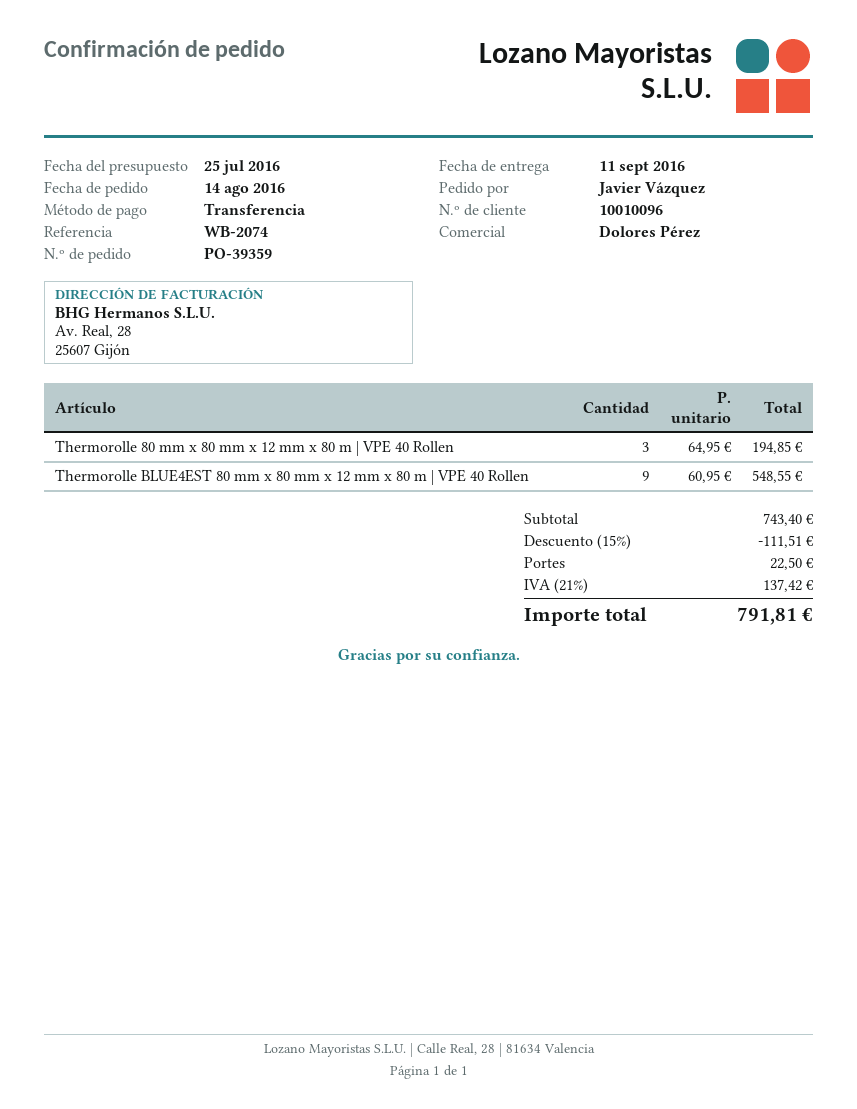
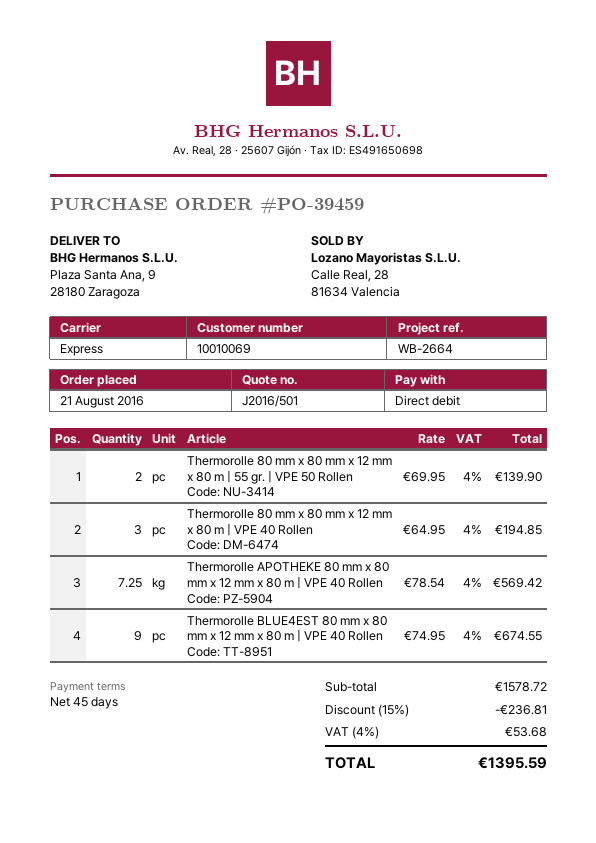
order number: PO-39359 -> PO-39459
order date: 2016-08-14 -> 2016-08-21
customer number: 10010096 -> 10010069
reference: WB-2074 -> WB-2664
payment method: bank transfer -> direct debit
Thermorolle BLUE4EST 80 mm x 80 mm x 12 mm x 80 m | VPE 40 Rollen: 9 x 60.95 = 548.55 -> 9 x 74.95 = 674.55
Thermorolle 80 mm x 80 mm x 12 mm x 80 m | 55 gr. | VPE 50 Rollen: none -> 2 x 69.95 = 139.90
Thermorolle APOTHEKE 80 mm x 80 mm x 12 mm x 80 m | VPE 40 Rollen: none -> 7.25 x 78.54 = 569.42
subtotal: 743.40 -> 1578.72
discount: 15% = 111.51 -> 15% = 236.81
shipping: 22.50 -> none
tax: 21% = 137.42 -> 4% = 53.68
total: 791.81 -> 1395.59

